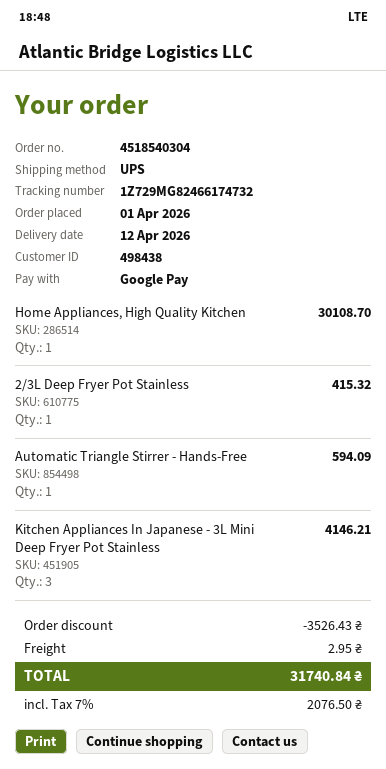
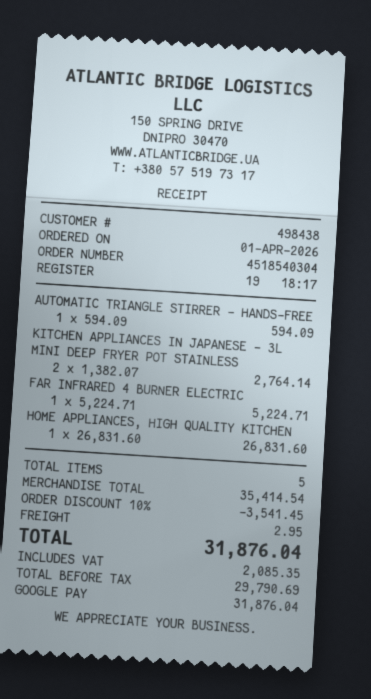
Home Appliances, High Quality Kitchen: 1 for 30108.70 -> 1 for 26831.60
2/3L Deep Fryer Pot Stainless: 1 for 415.32 -> none
Kitchen Appliances In Japanese - 3L Mini Deep Fryer Pot Stainless: 3 for 4146.21 -> 2 for 2764.14
FAR INFRARED 4 BURNER ELECTRIC: none -> 1 for 5224.71
discount: 3526.43 -> 3541.45
tax: 2076.50 -> 2085.35
total: 31740.84 -> 31876.04

